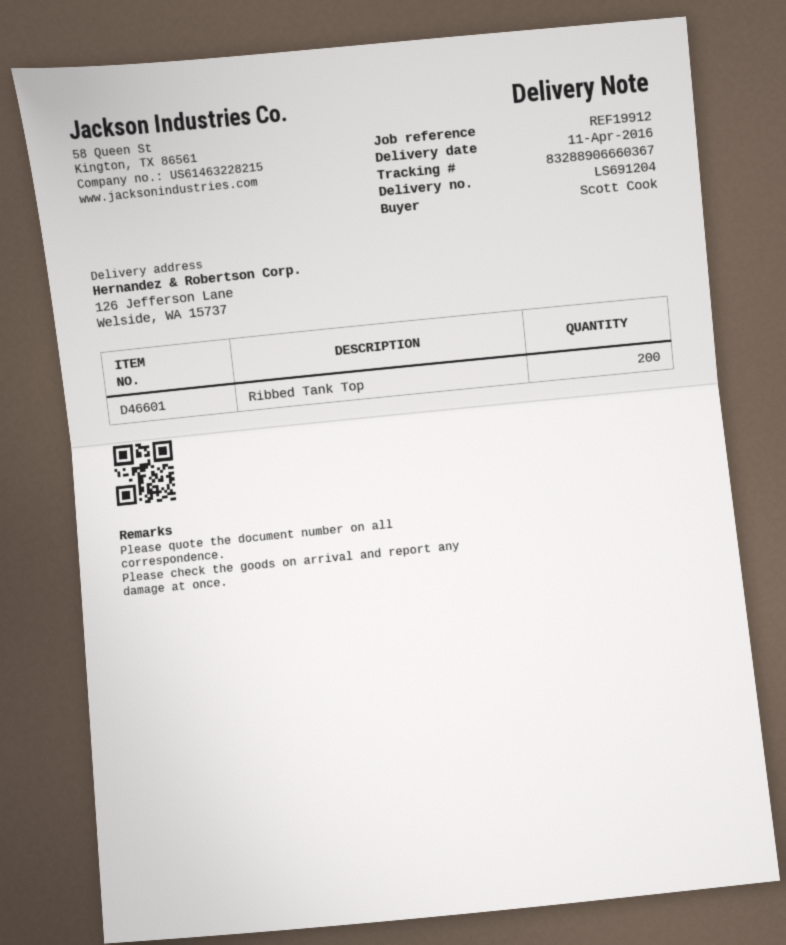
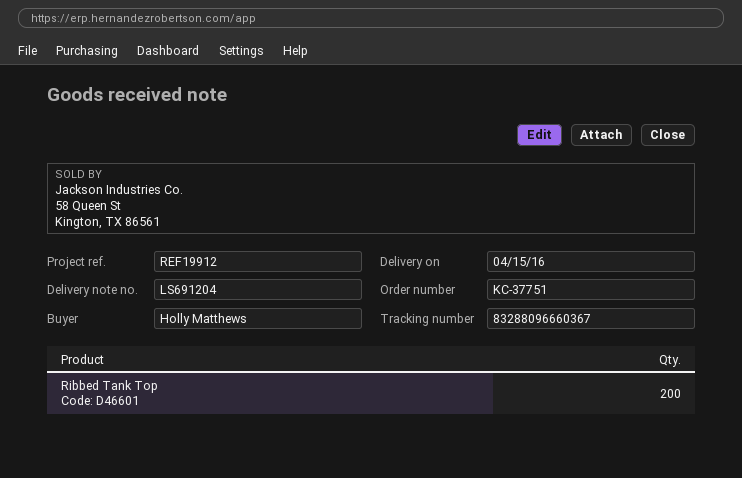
delivery date: 2016-04-11 -> 2016-04-15
ordered by: Scott Cook -> Holly Matthews
tracking number: 83288906660367 -> 83288096660367

